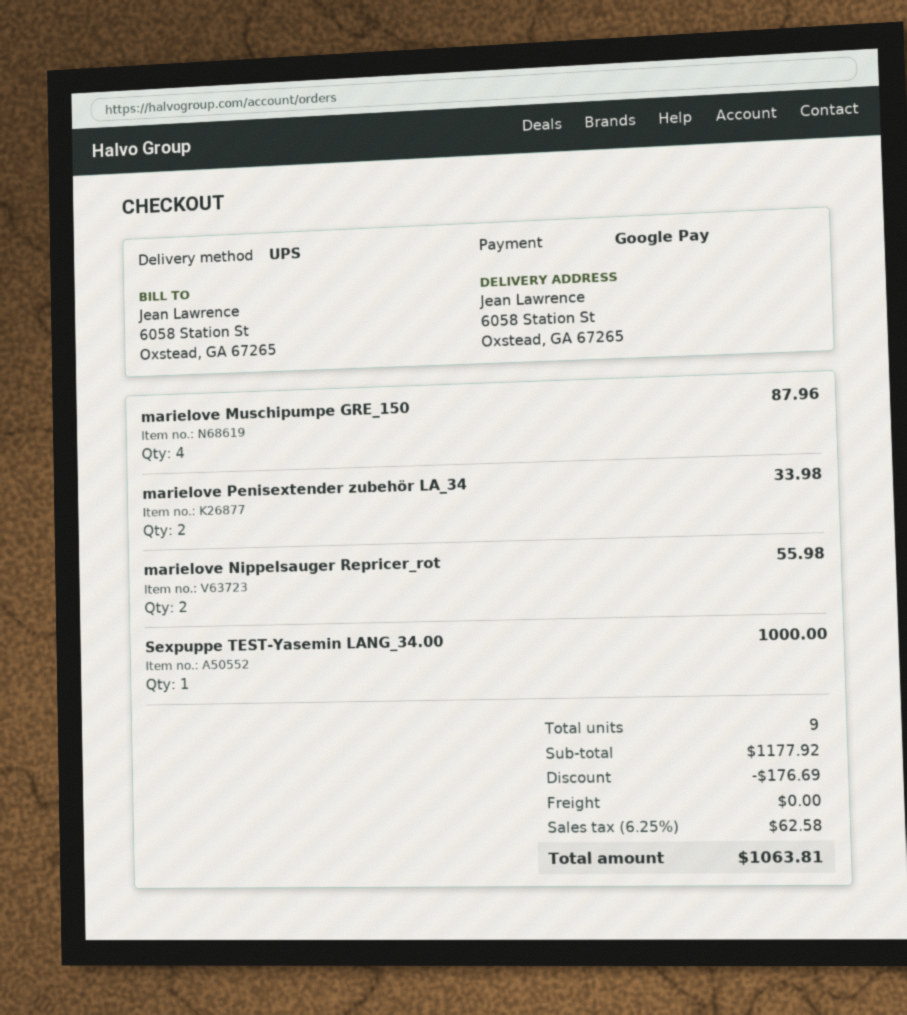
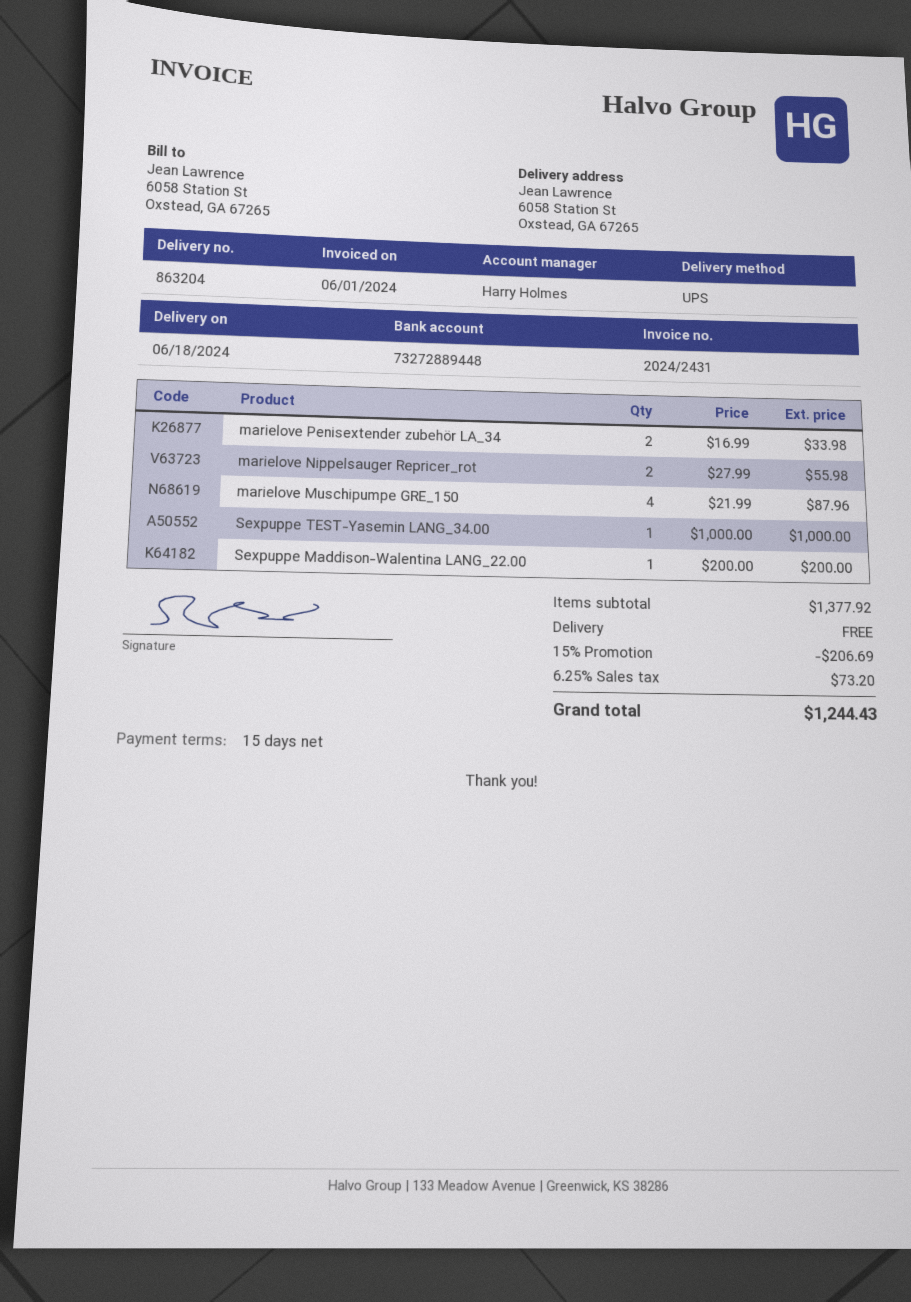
Sexpuppe Maddison-Walentina LANG_22.00: none -> 1 for 200.00
subtotal: 1177.92 -> 1377.92
discount: 176.69 -> 206.69
tax: 6.25% = 62.58 -> 6.25% = 73.20
total: 1063.81 -> 1244.43

